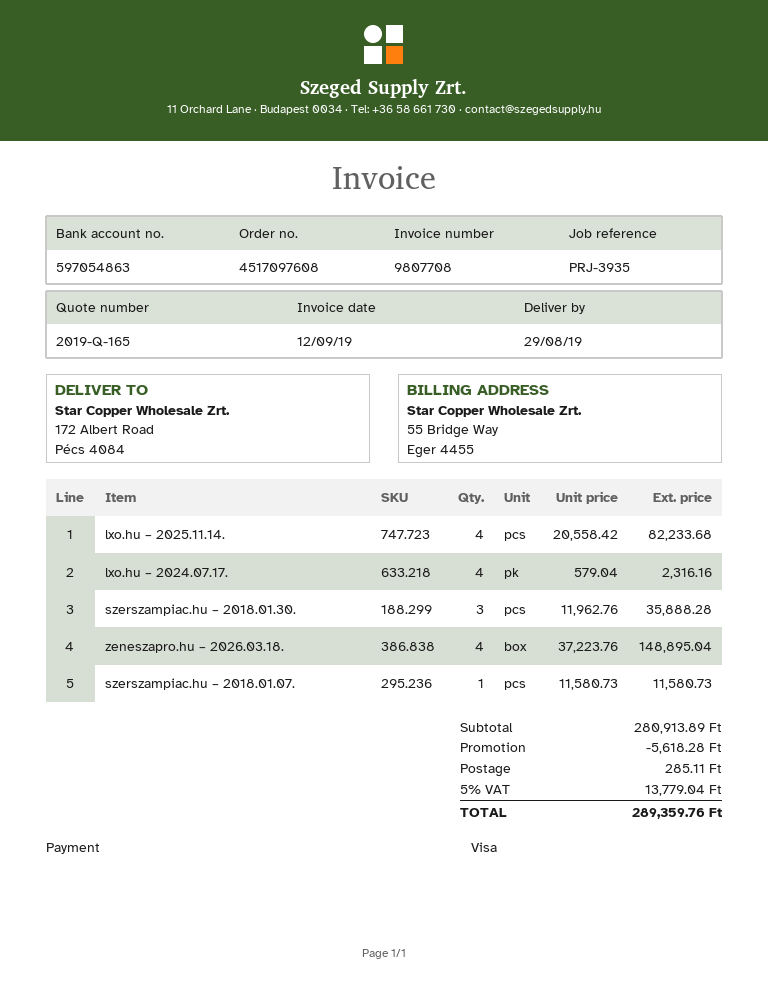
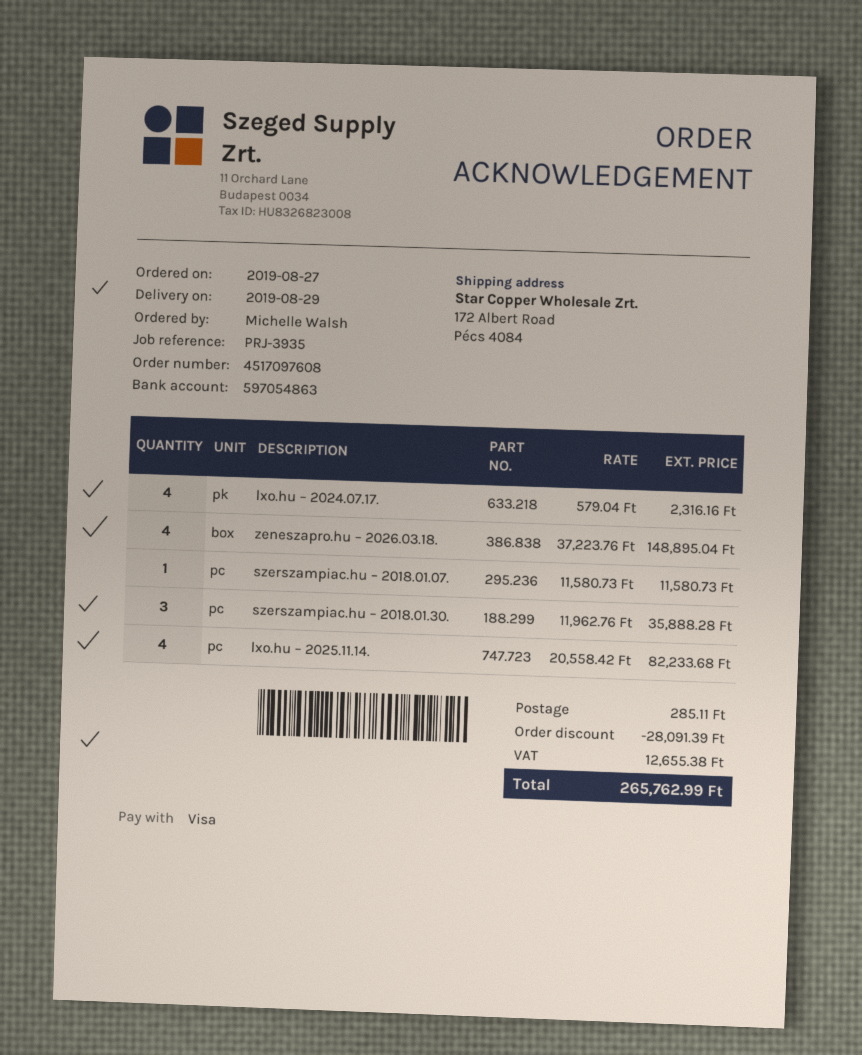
discount: 5618.28 -> 28091.39
tax: 13779.04 -> 12655.38
total: 289359.76 -> 265762.99

